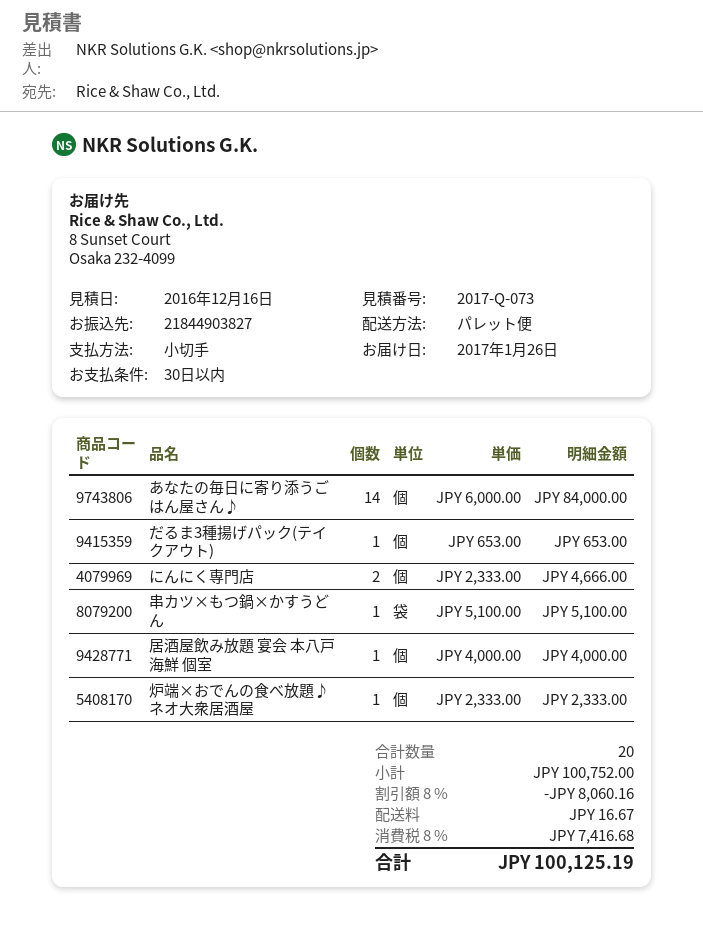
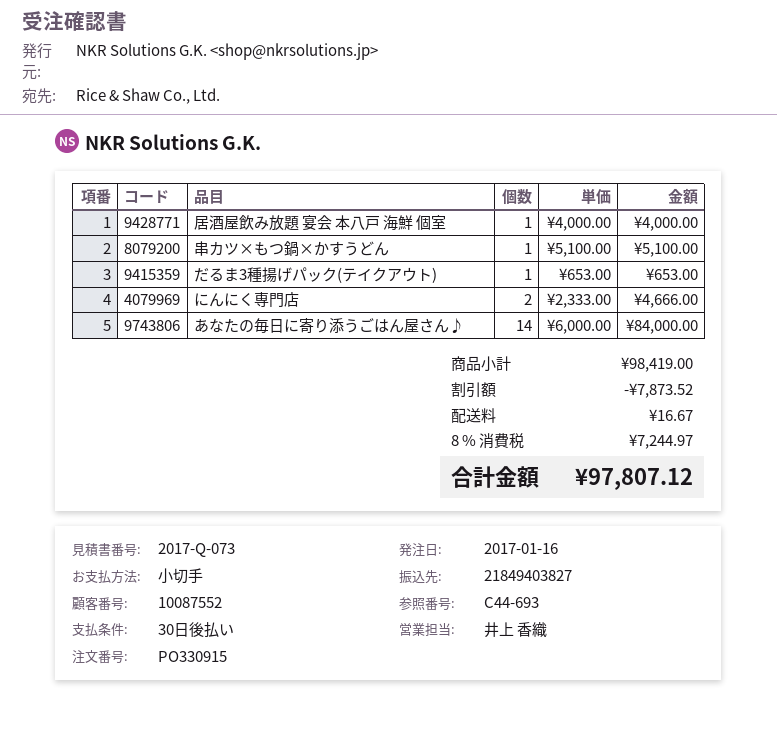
bank account: 21844903827 -> 21849403827
炉端×おでんの食べ放題♪ネオ大衆居酒屋: 1 x 2333.00 = 2333.00 -> none
subtotal: 100752.00 -> 98419.00
discount: 8060.16 -> 7873.52
tax: 8% = 7416.68 -> 8% = 7244.97
total: 100125.19 -> 97807.12

